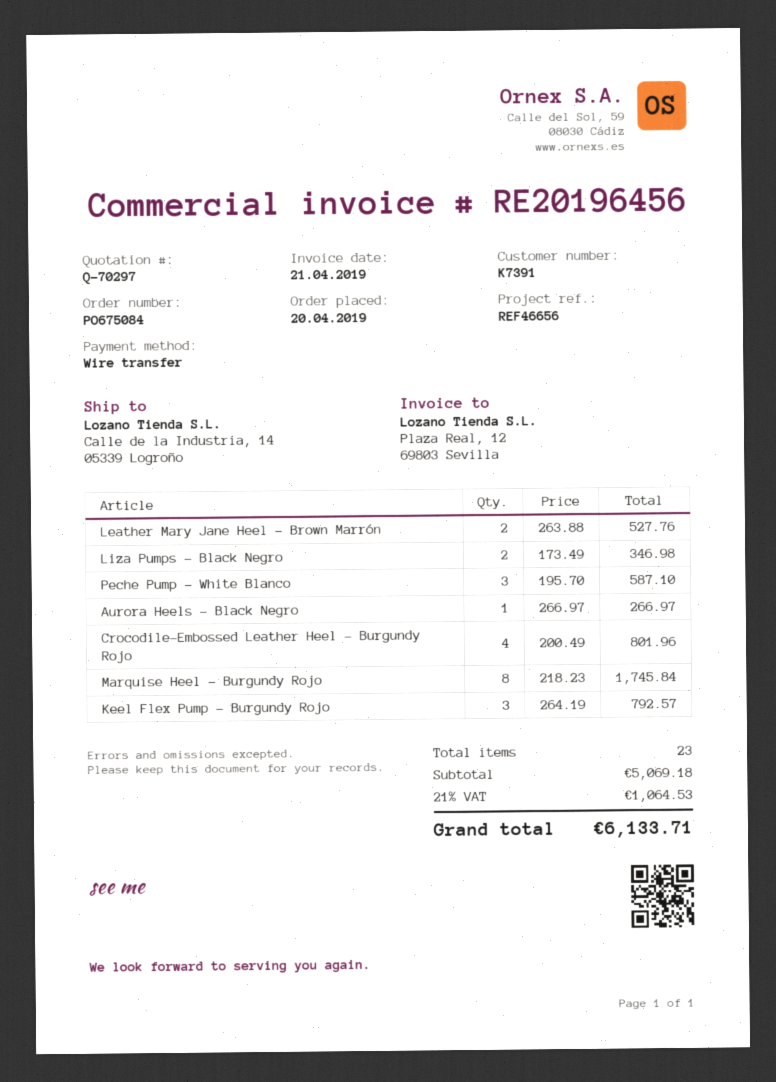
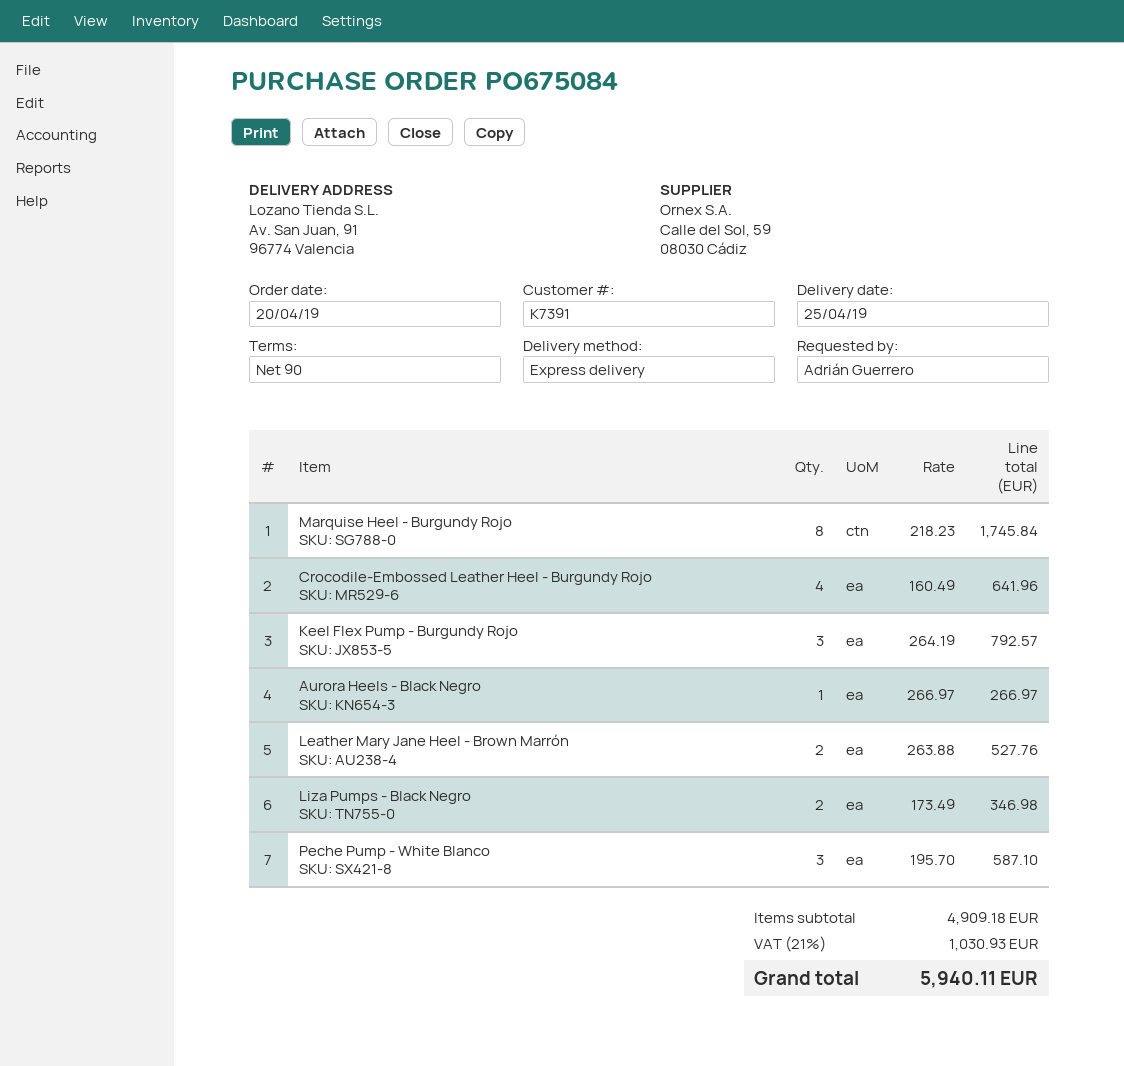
ship to: Calle de la Industria, 14, 05339 Logroño -> Av. San Juan, 91, 96774 Valencia
Crocodile-Embossed Leather Heel - Burgundy Rojo: 4 x 200.49 = 801.96 -> 4 x 160.49 = 641.96
subtotal: 5069.18 -> 4909.18
tax: 21% = 1064.53 -> 21% = 1030.93
total: 6133.71 -> 5940.11

